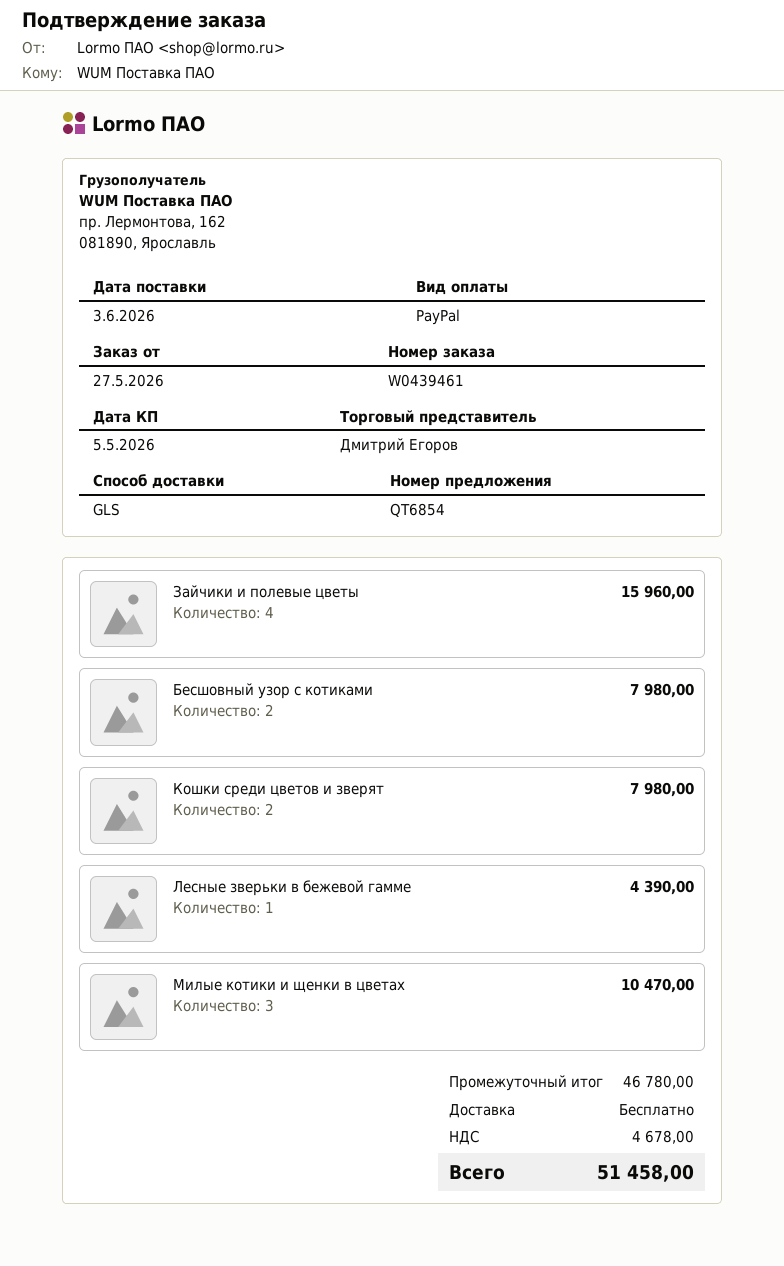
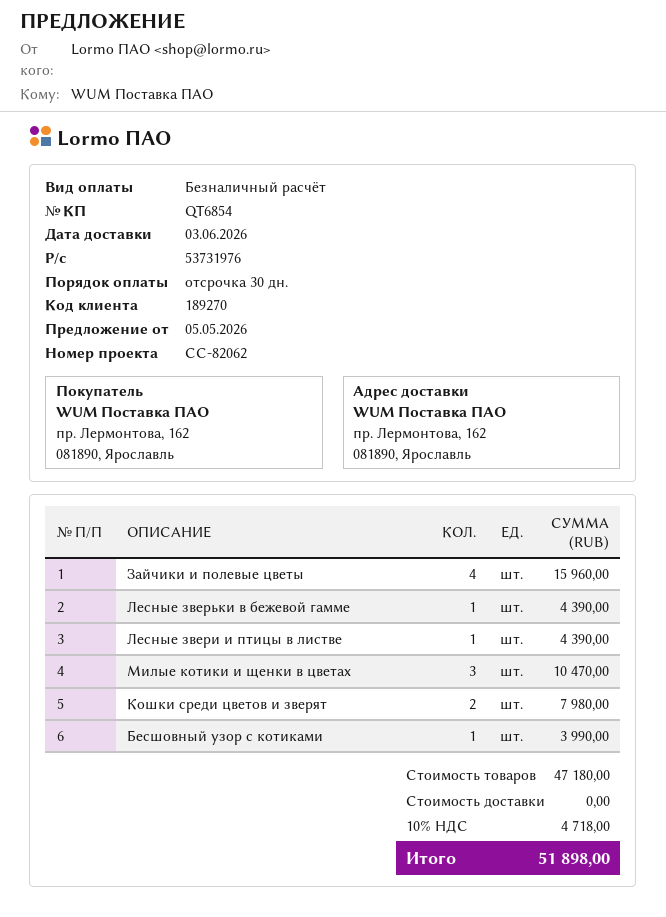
payment method: PayPal -> bank transfer
Бесшовный узор с котиками: 2 for 7980.00 -> 1 for 3990.00
Лесные звери и птицы в листве: none -> 1 for 4390.00
subtotal: 46780.00 -> 47180.00
tax: 4678.00 -> 4718.00
total: 51458.00 -> 51898.00

